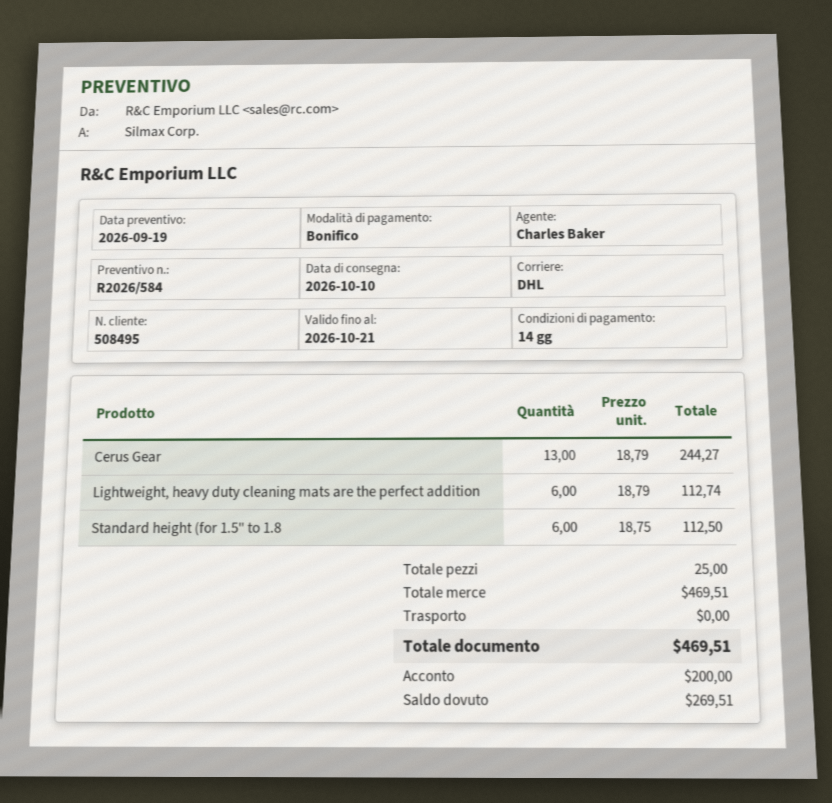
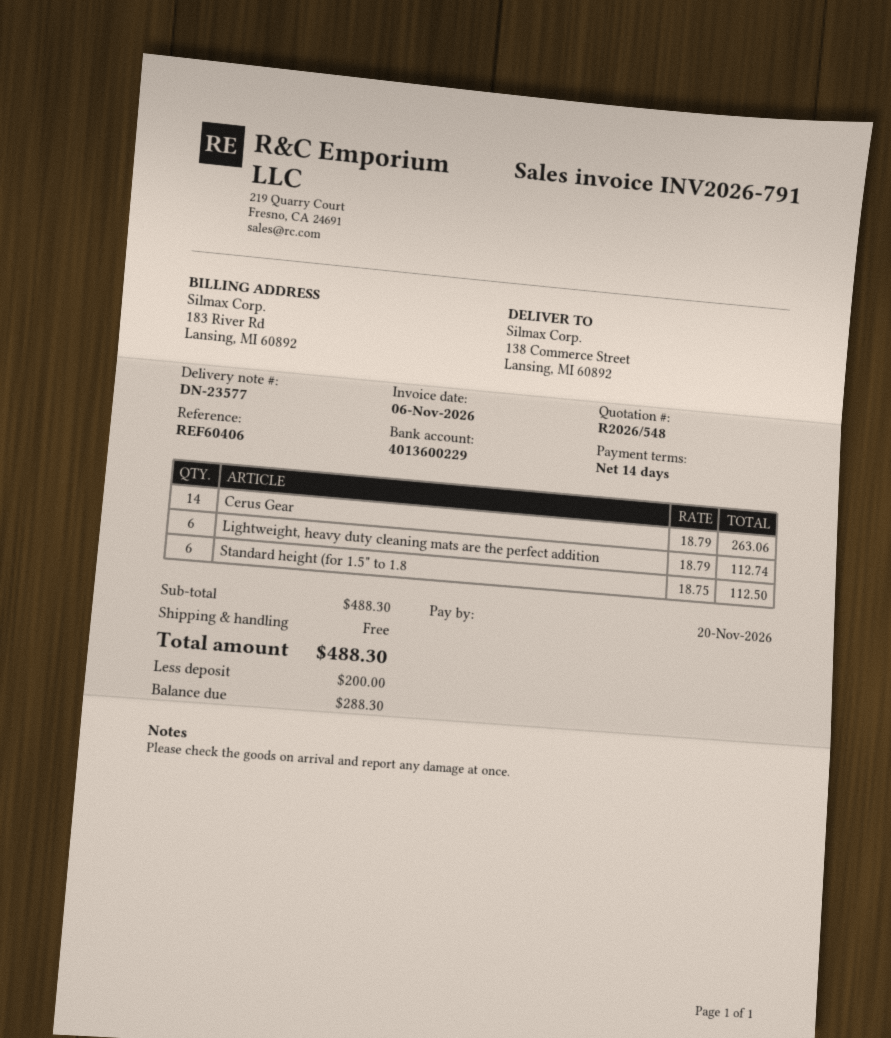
quote number: R2026/584 -> R2026/548
Cerus Gear: 13 x 18.79 = 244.27 -> 14 x 18.79 = 263.06
subtotal: 469.51 -> 488.30
total: 469.51 -> 488.30
balance: 269.51 -> 288.30

